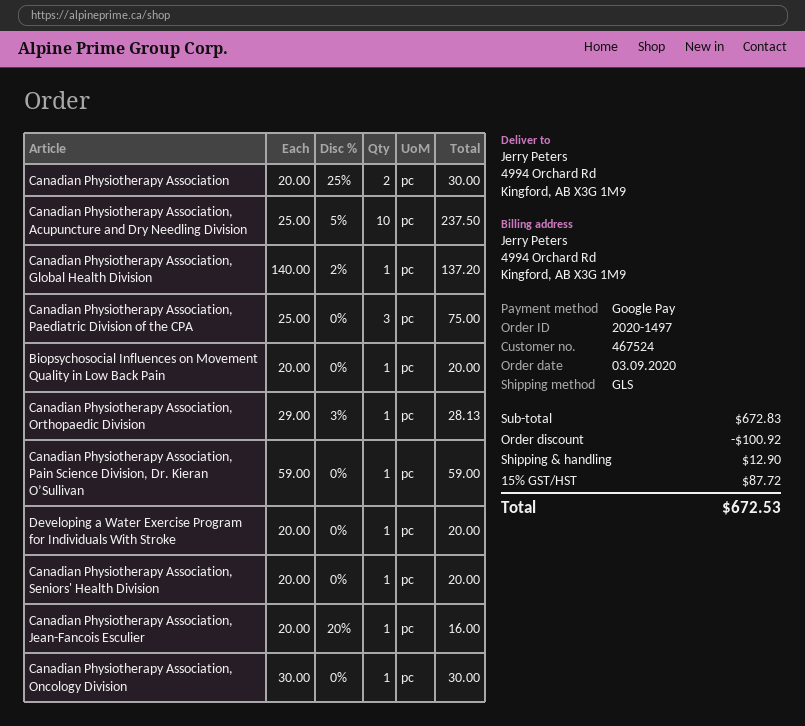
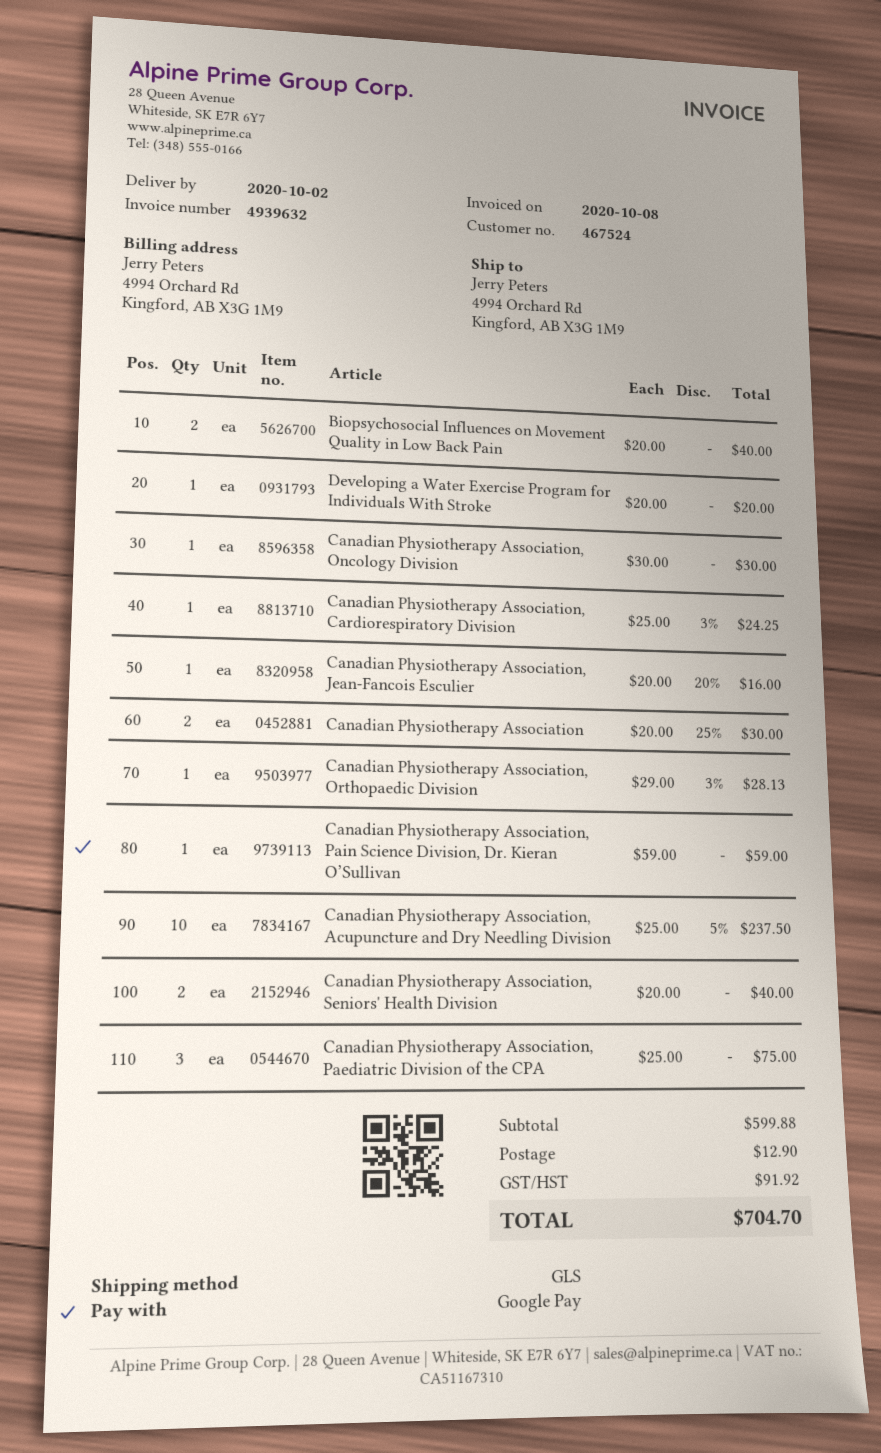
Canadian Physiotherapy Association, Global Health Division: 1 x 140.00 - 2% = 137.20 -> none
Biopsychosocial Influences on Movement Quality in Low Back Pain: 1 x 20.00 = 20.00 -> 2 x 20.00 = 40.00
Canadian Physiotherapy Association, Seniors' Health Division: 1 x 20.00 = 20.00 -> 2 x 20.00 = 40.00
Canadian Physiotherapy Association, Cardiorespiratory Division: none -> 1 x 25.00 - 3% = 24.25
subtotal: 672.83 -> 599.88
discount: 100.92 -> none
tax: 87.72 -> 91.92
total: 672.53 -> 704.70

